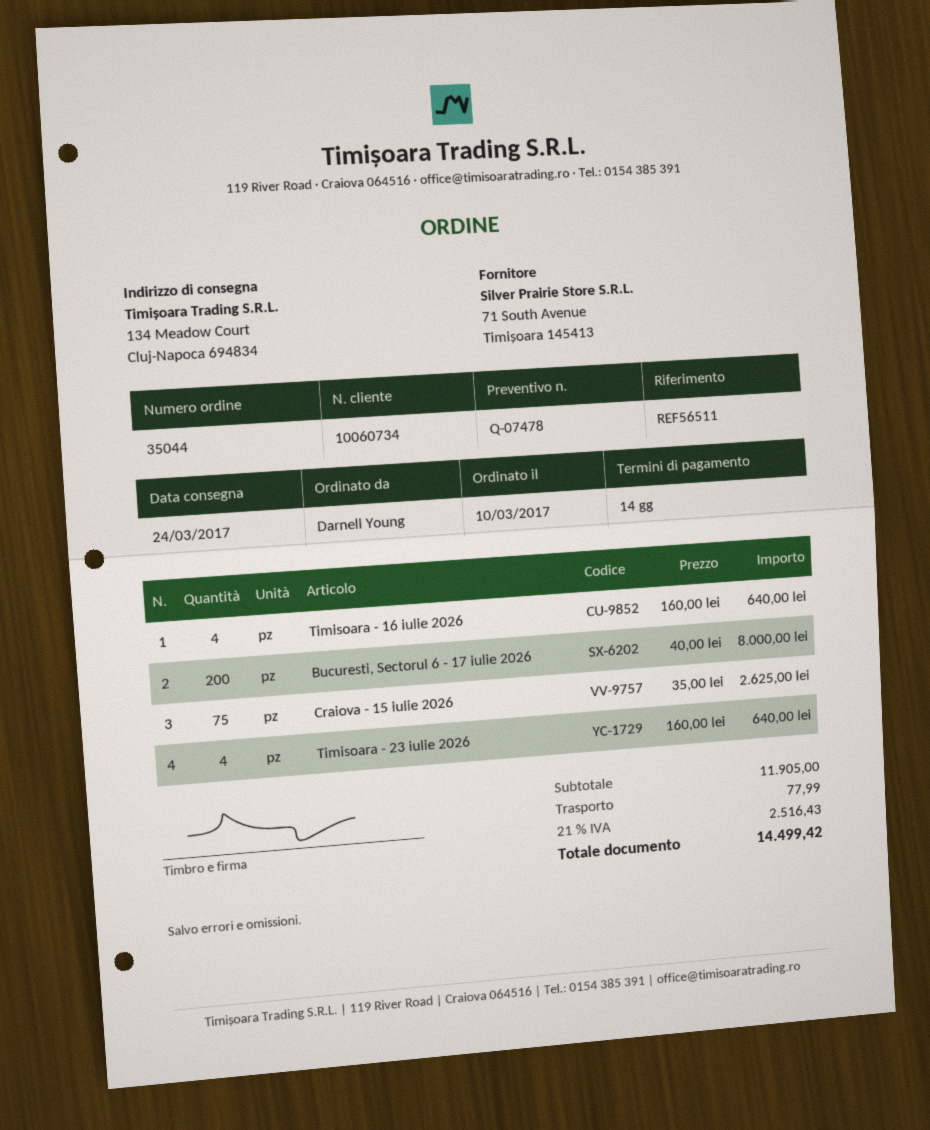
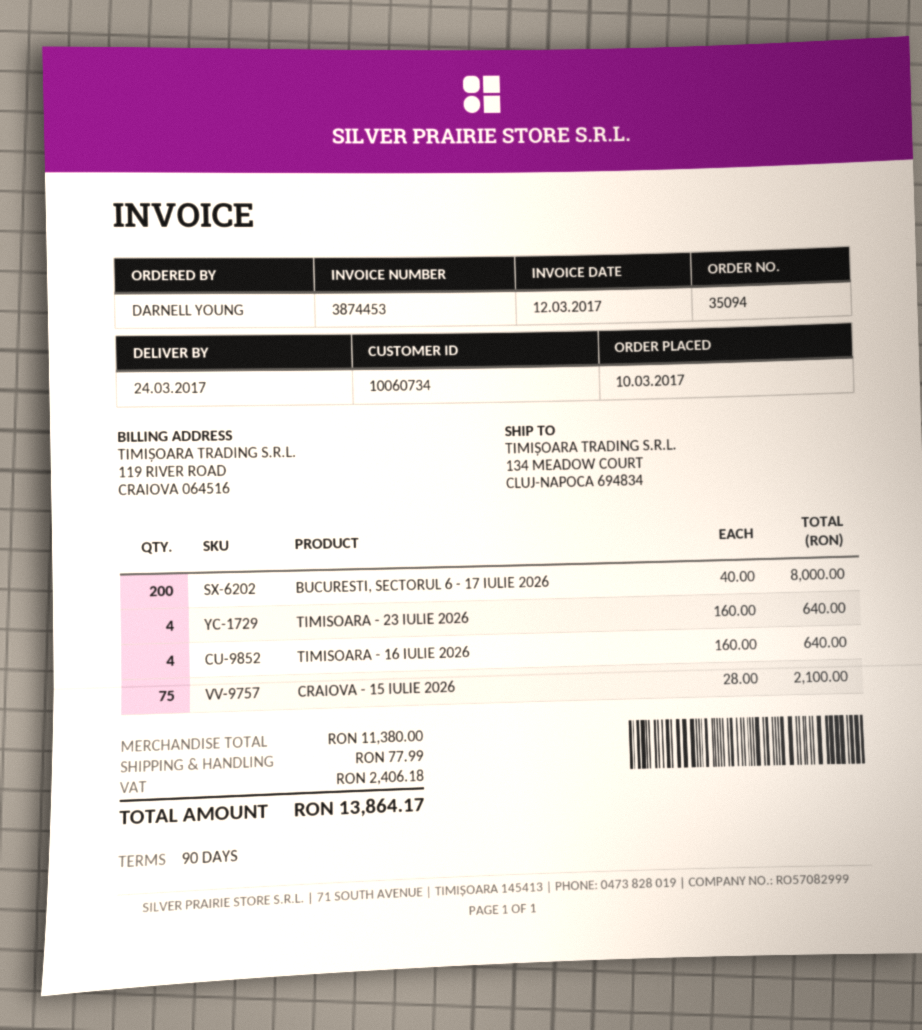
order number: 35044 -> 35094
payment terms: 14 days -> 90 days
Craiova - 15 iulie 2026: 75 x 35.00 = 2625.00 -> 75 x 28.00 = 2100.00
subtotal: 11905.00 -> 11380.00
tax: 2516.43 -> 2406.18
total: 14499.42 -> 13864.17

